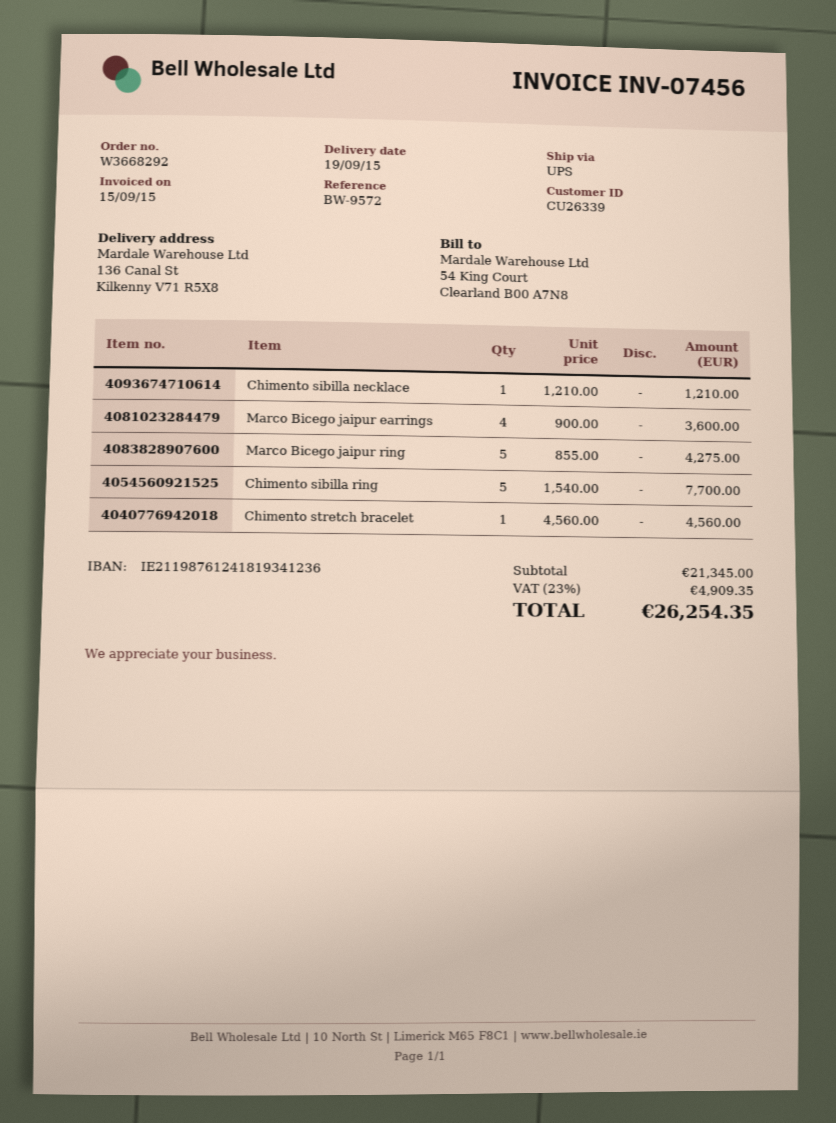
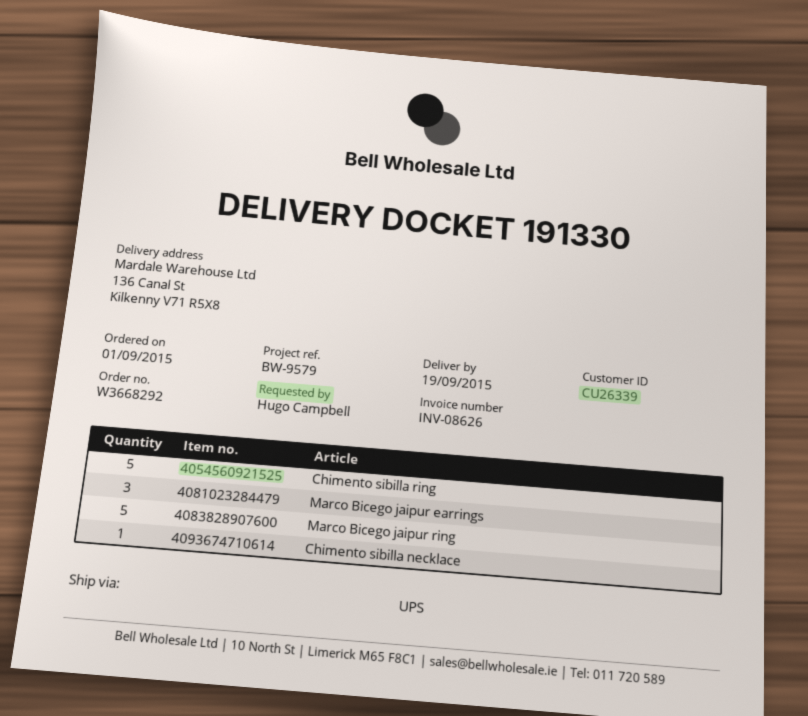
invoice number: INV-07456 -> INV-08626
reference: BW-9572 -> BW-9579
Marco Bicego jaipur earrings: 4 -> 3
Chimento stretch bracelet: 1 -> none

